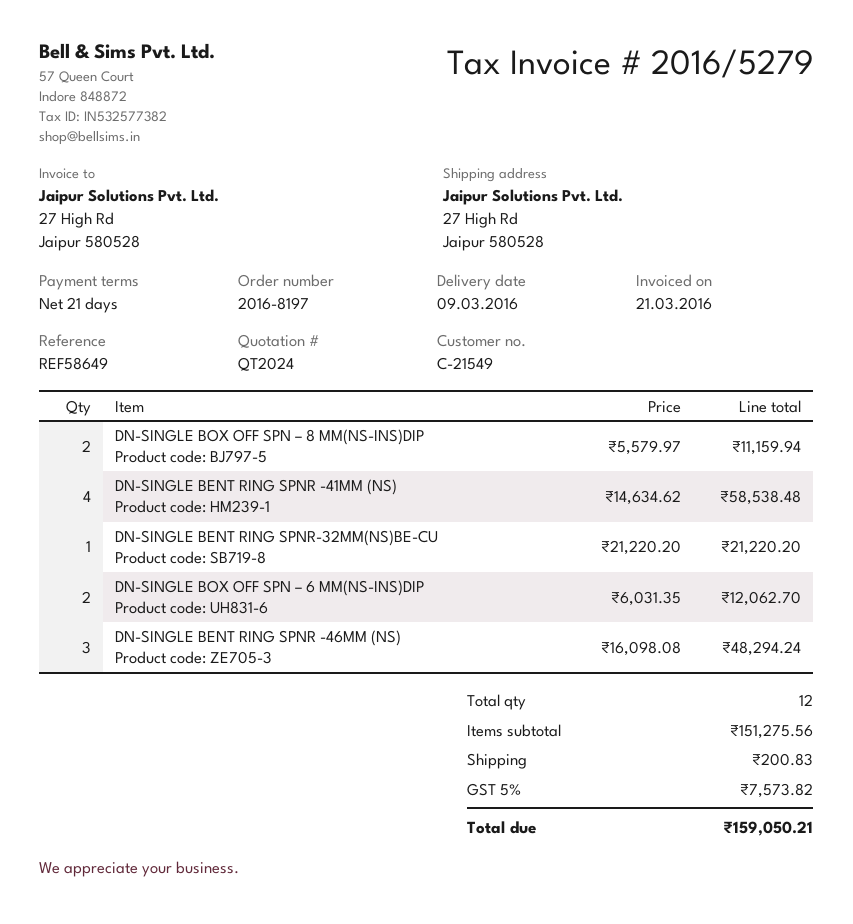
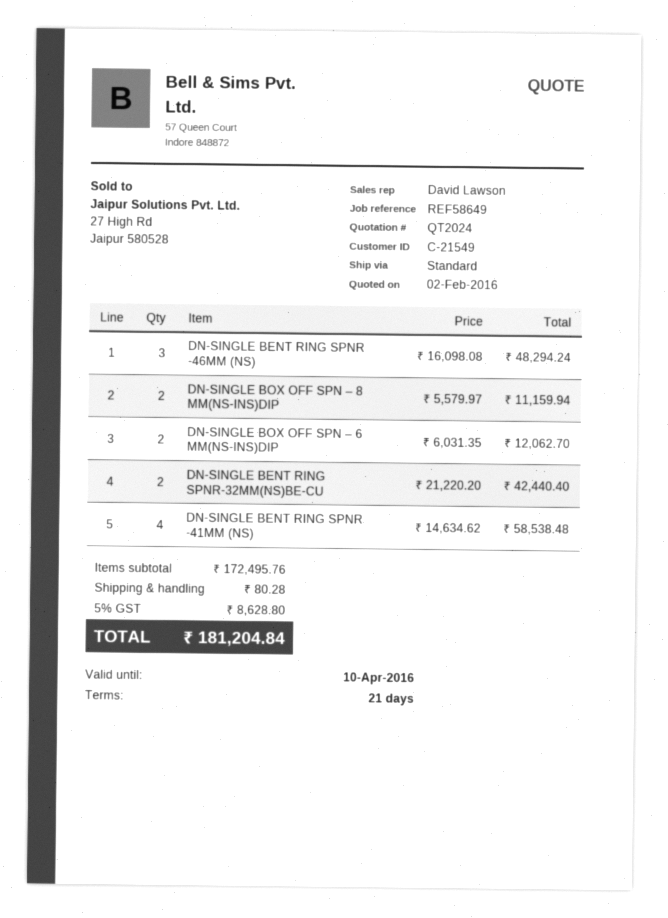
DN-SINGLE BENT RING SPNR-32MM(NS)BE-CU: 1 x 21220.20 = 21220.20 -> 2 x 21220.20 = 42440.40
subtotal: 151275.56 -> 172495.76
shipping: 200.83 -> 80.28
tax: 5% = 7573.82 -> 5% = 8628.80
total: 159050.21 -> 181204.84

